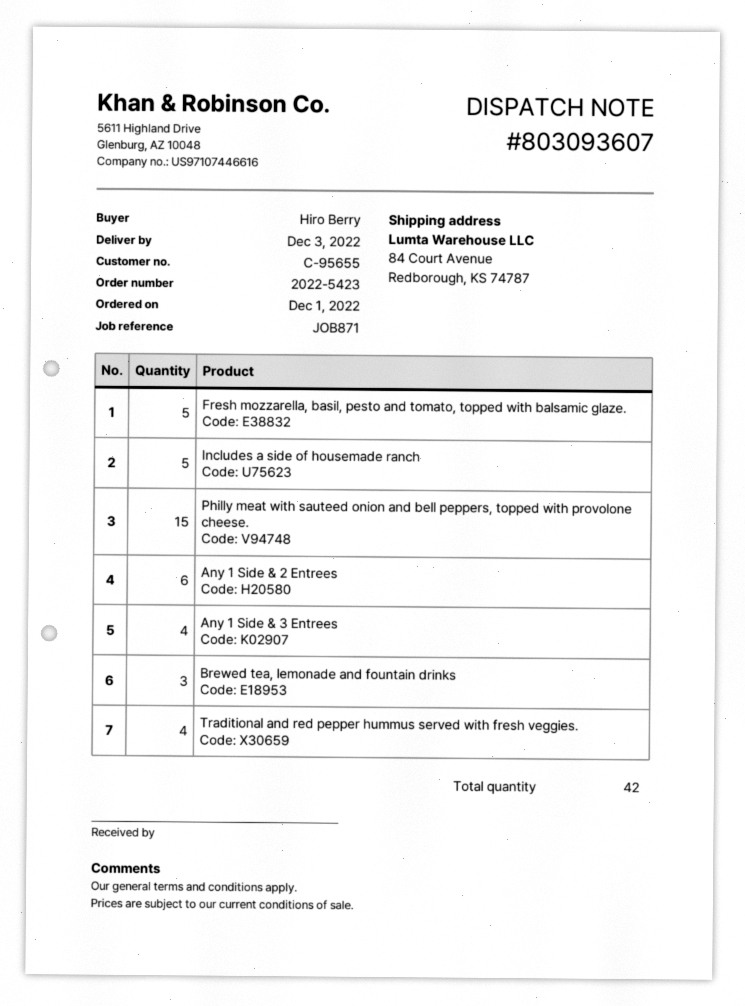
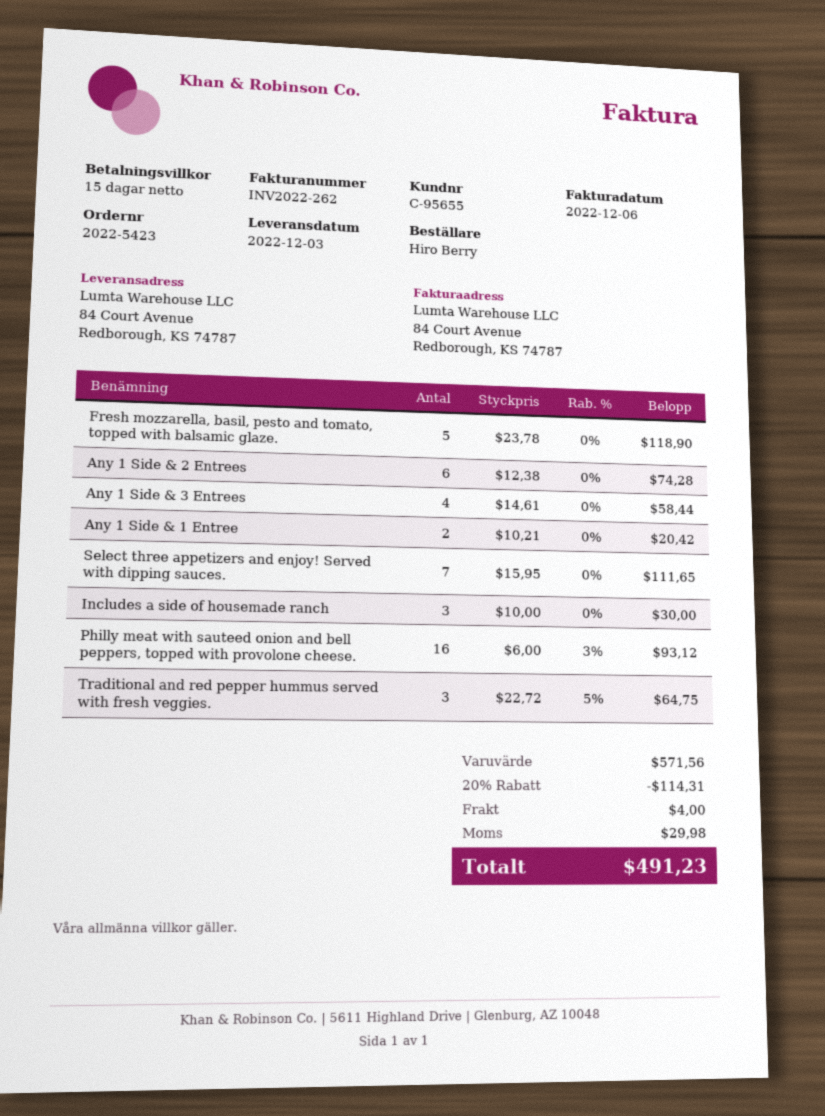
Includes a side of housemade ranch: 5 -> 3
Philly meat with sauteed onion and bell peppers, topped with provolone cheese.: 15 -> 16
Brewed tea, lemonade and fountain drinks: 3 -> none
Traditional and red pepper hummus served with fresh veggies.: 4 -> 3
Any 1 Side & 1 Entree: none -> 2
Select three appetizers and enjoy! Served with dipping sauces.: none -> 7

